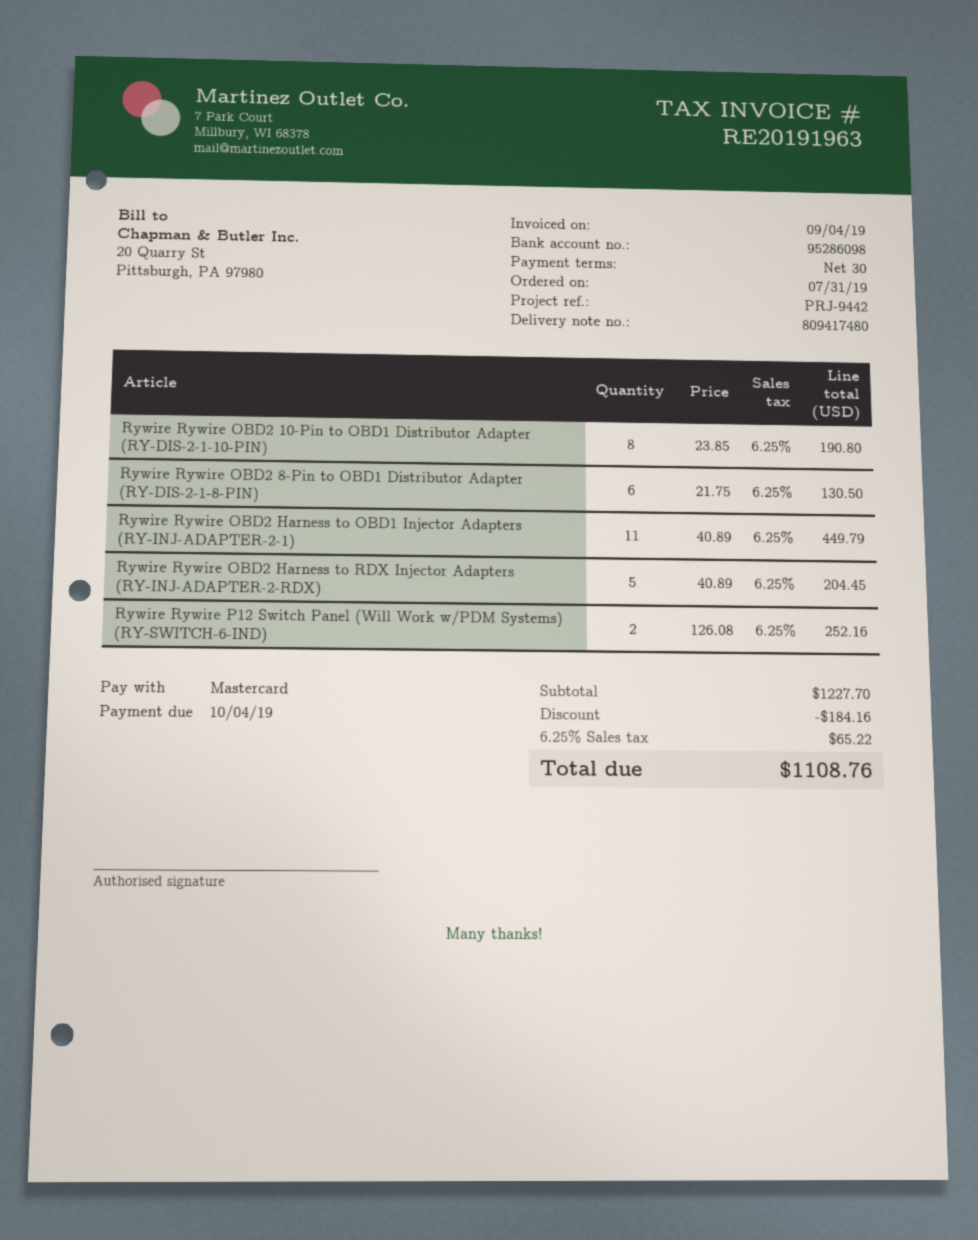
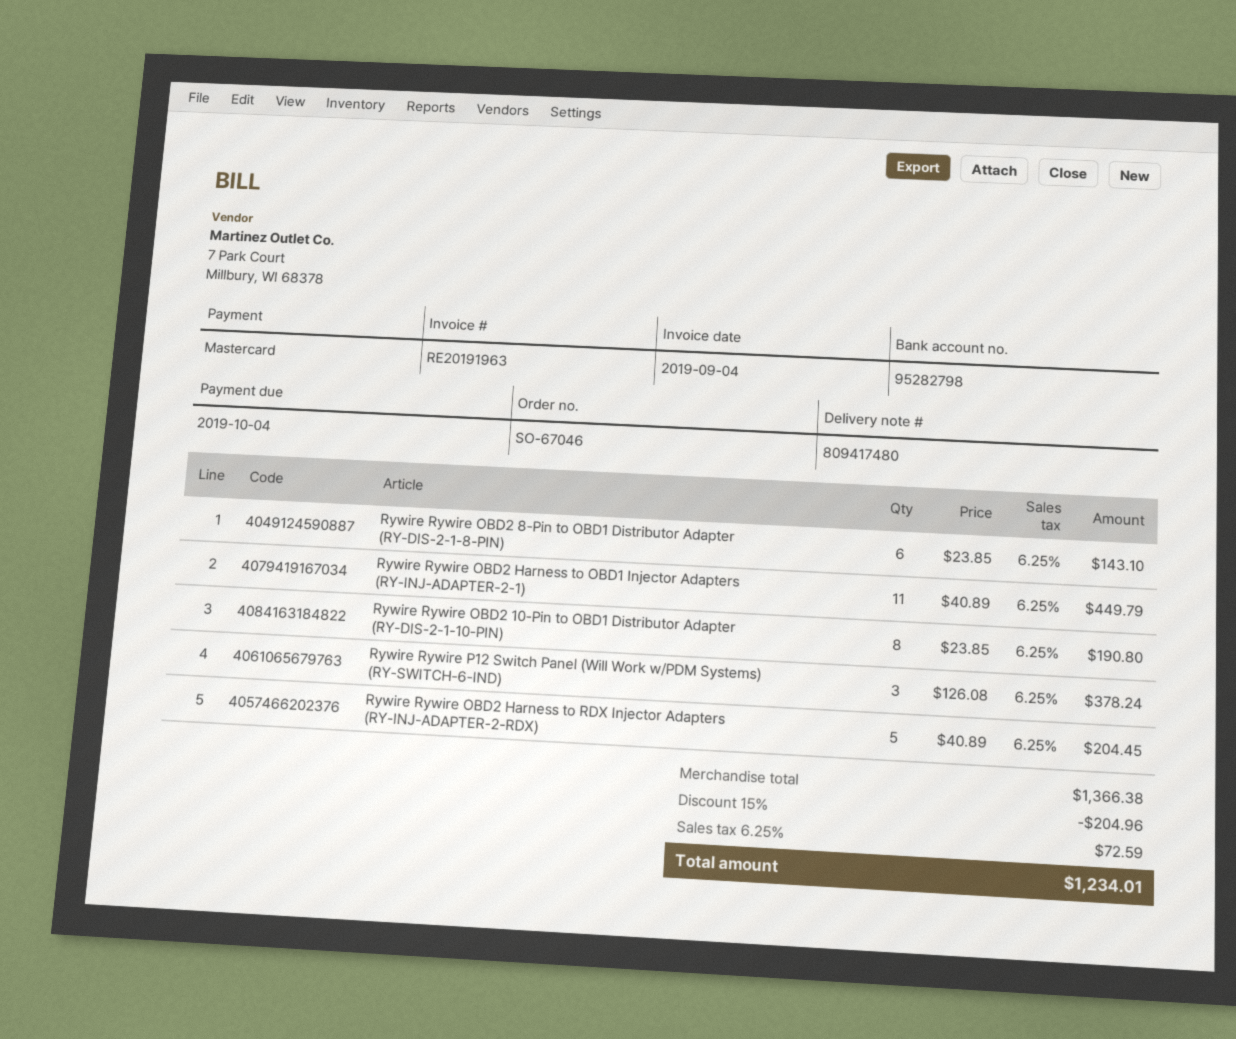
bank account: 95286098 -> 95282798
Rywire Rywire OBD2 8-Pin to OBD1 Distributor Adapter (RY-DIS-2-1-8-PIN): 6 x 21.75 = 130.50 -> 6 x 23.85 = 143.10
Rywire Rywire P12 Switch Panel (Will Work w/PDM Systems) (RY-SWITCH-6-IND): 2 x 126.08 = 252.16 -> 3 x 126.08 = 378.24
subtotal: 1227.70 -> 1366.38
discount: 184.16 -> 204.96
tax: 6.25% = 65.22 -> 6.25% = 72.59
total: 1108.76 -> 1234.01

